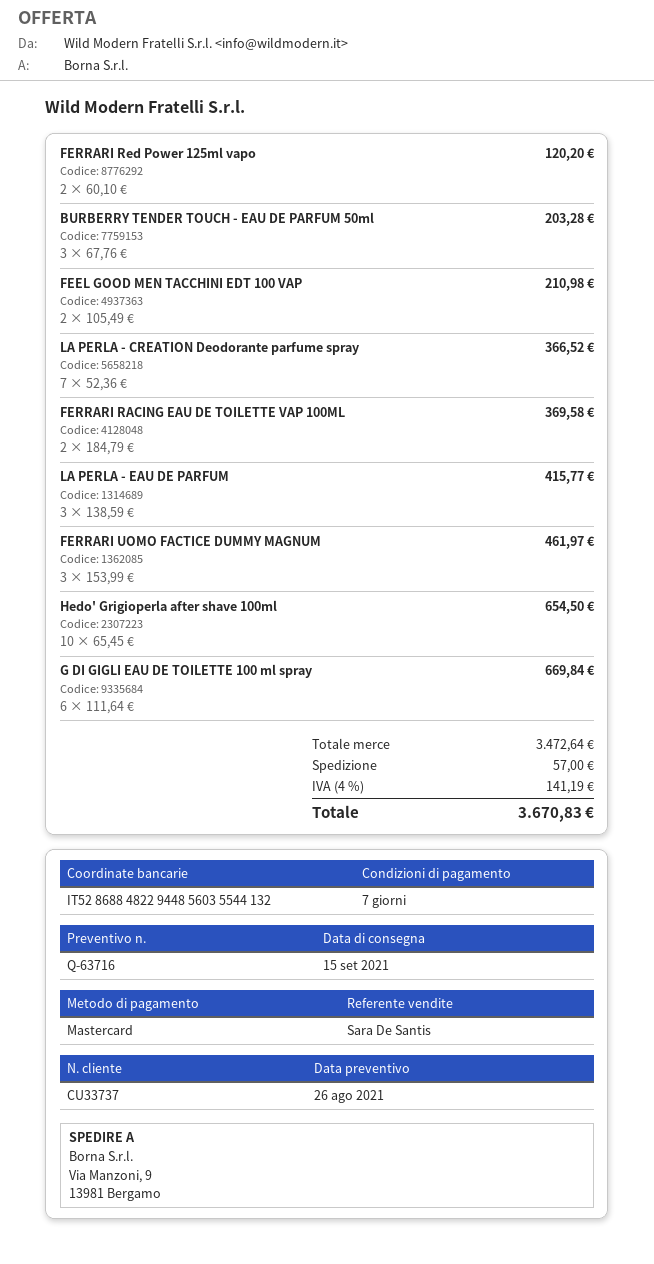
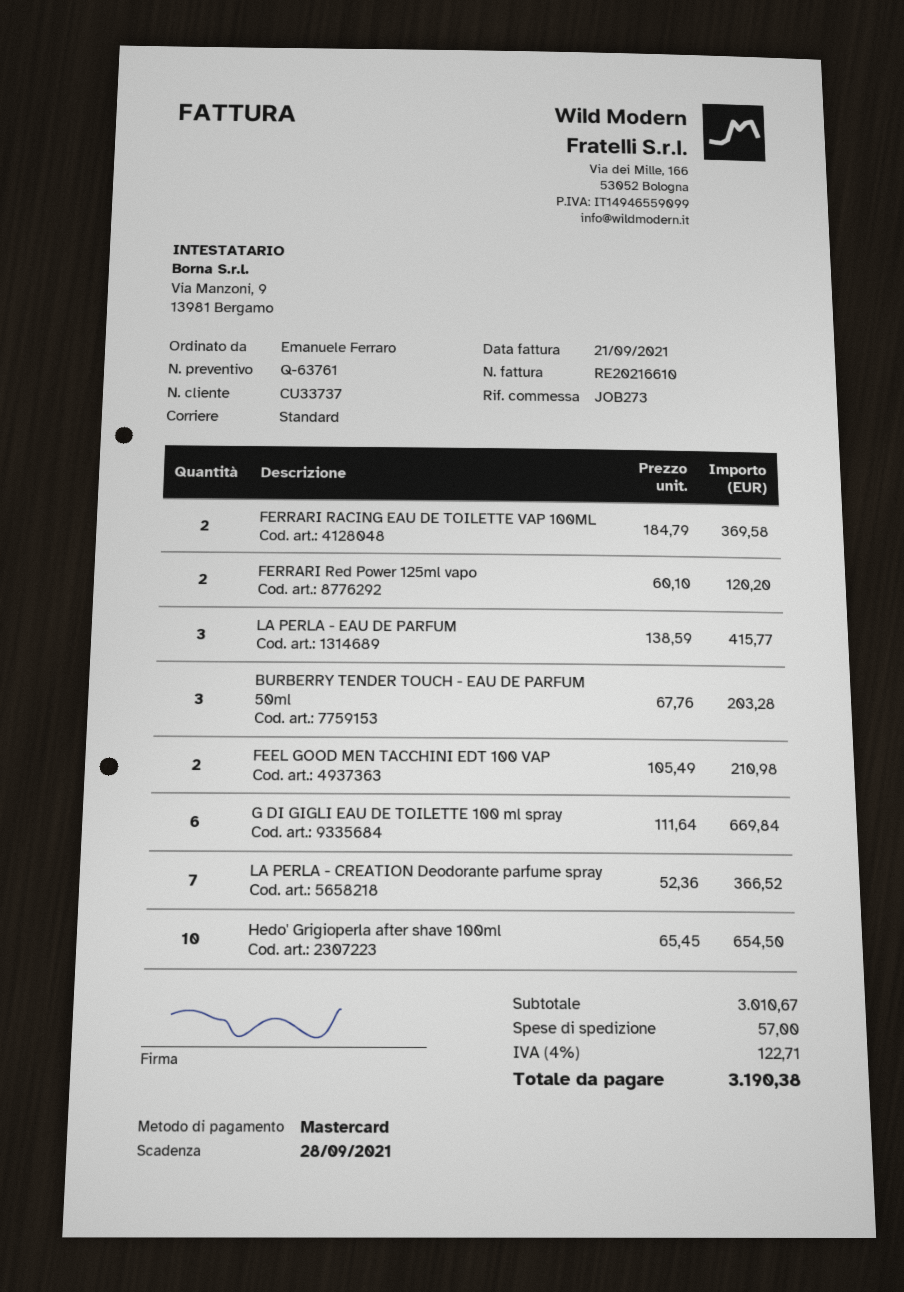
quote number: Q-63716 -> Q-63761
FERRARI UOMO FACTICE DUMMY MAGNUM: 3 x 153.99 = 461.97 -> none
subtotal: 3472.64 -> 3010.67
tax: 4% = 141.19 -> 4% = 122.71
total: 3670.83 -> 3190.38

